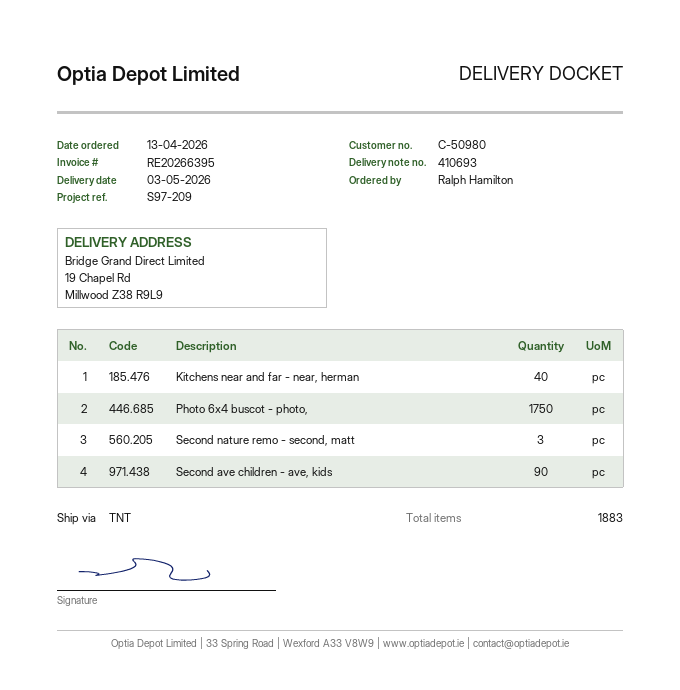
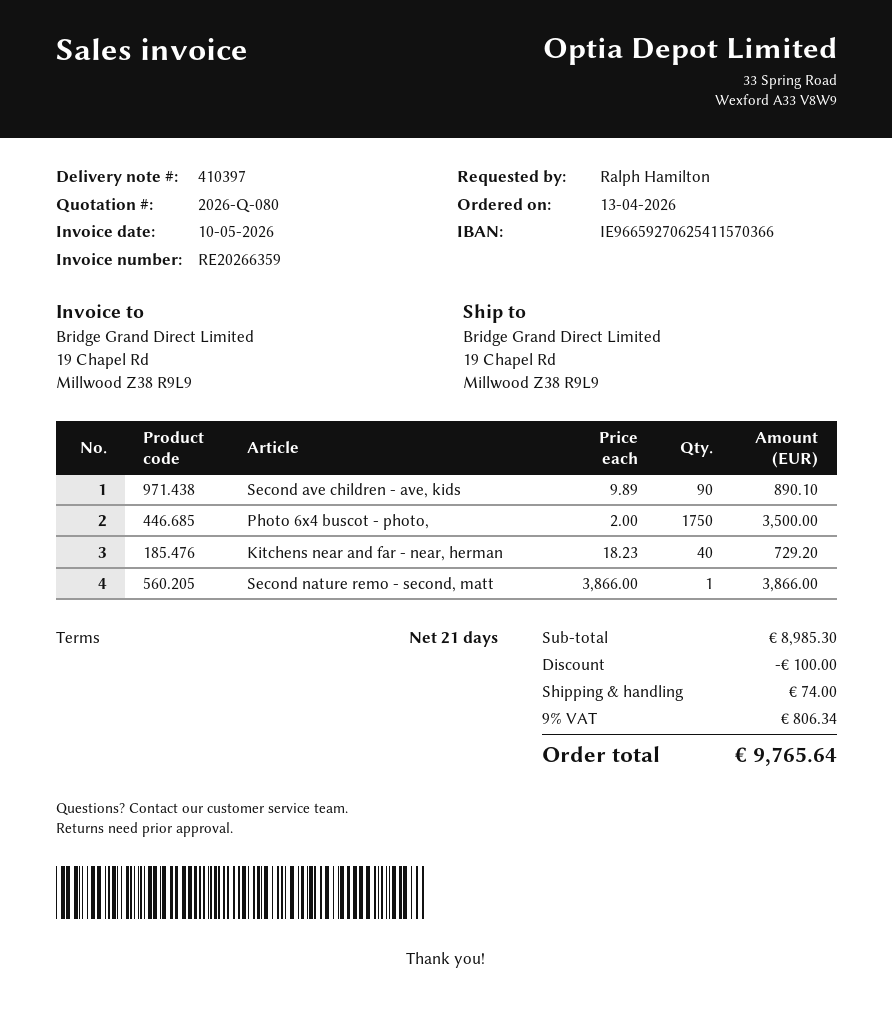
delivery note number: 410693 -> 410397
invoice number: RE20266395 -> RE20266359
Second nature remo - second, matt: 3 -> 1

